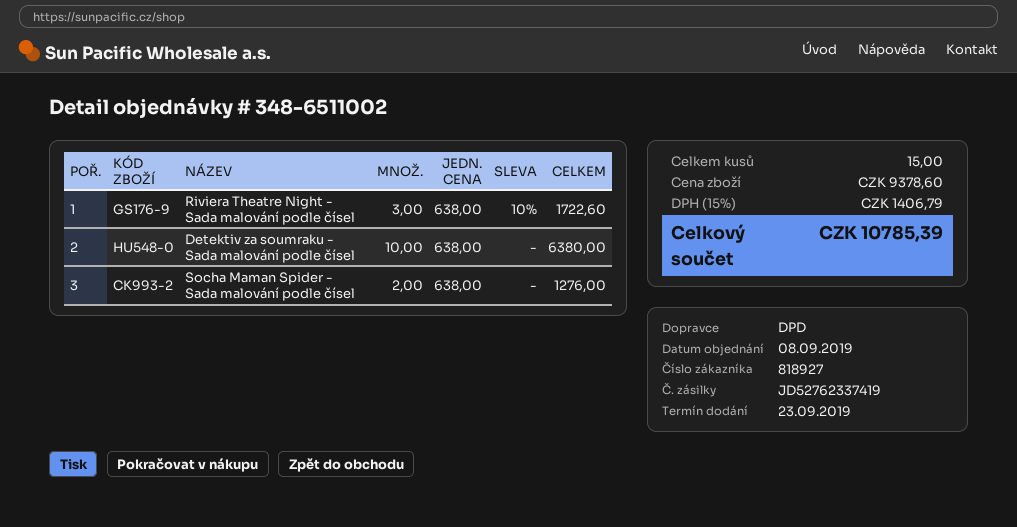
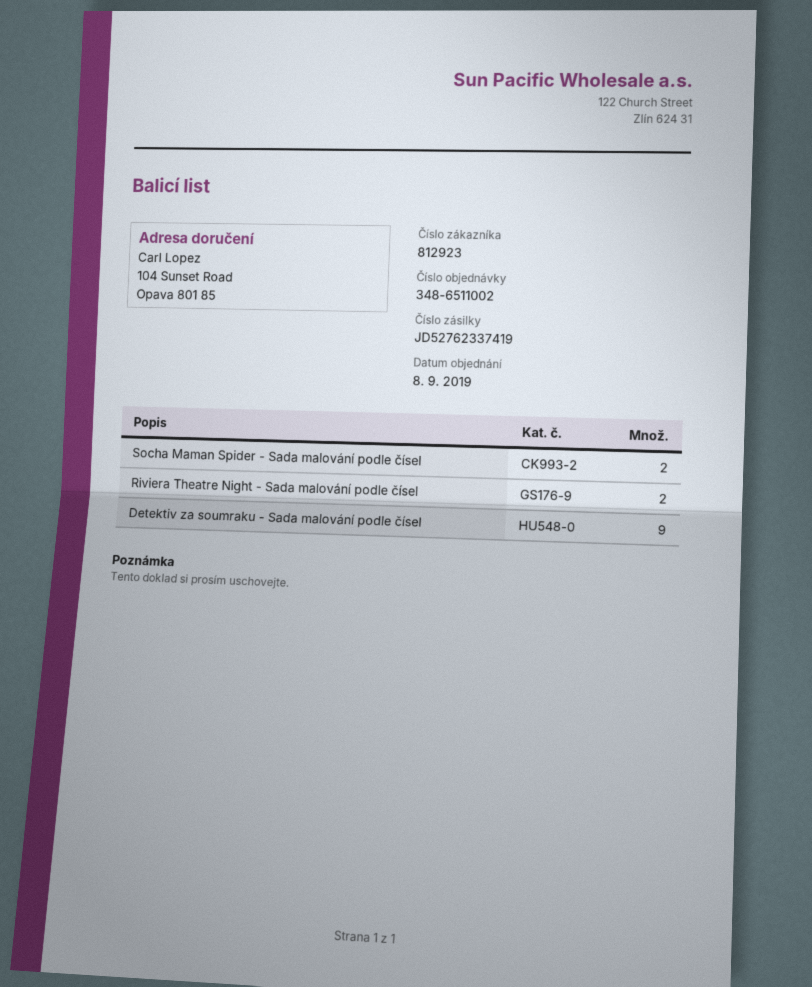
customer number: 818927 -> 812923
Riviera Theatre Night - Sada malování podle čísel: 3 -> 2
Detektiv za soumraku - Sada malování podle čísel: 10 -> 9

